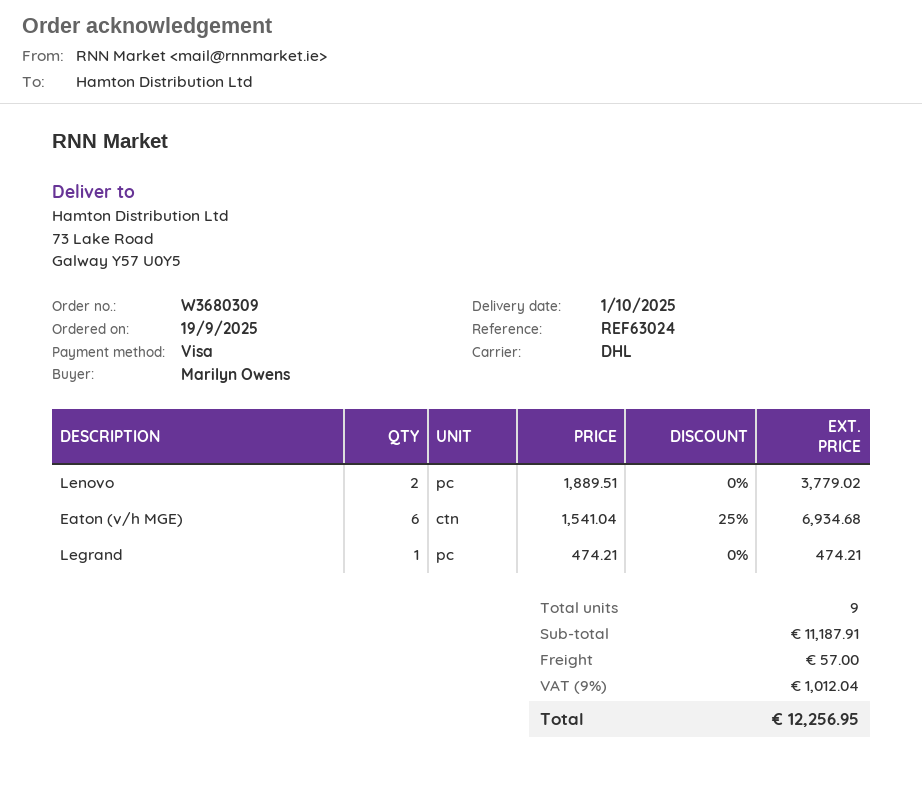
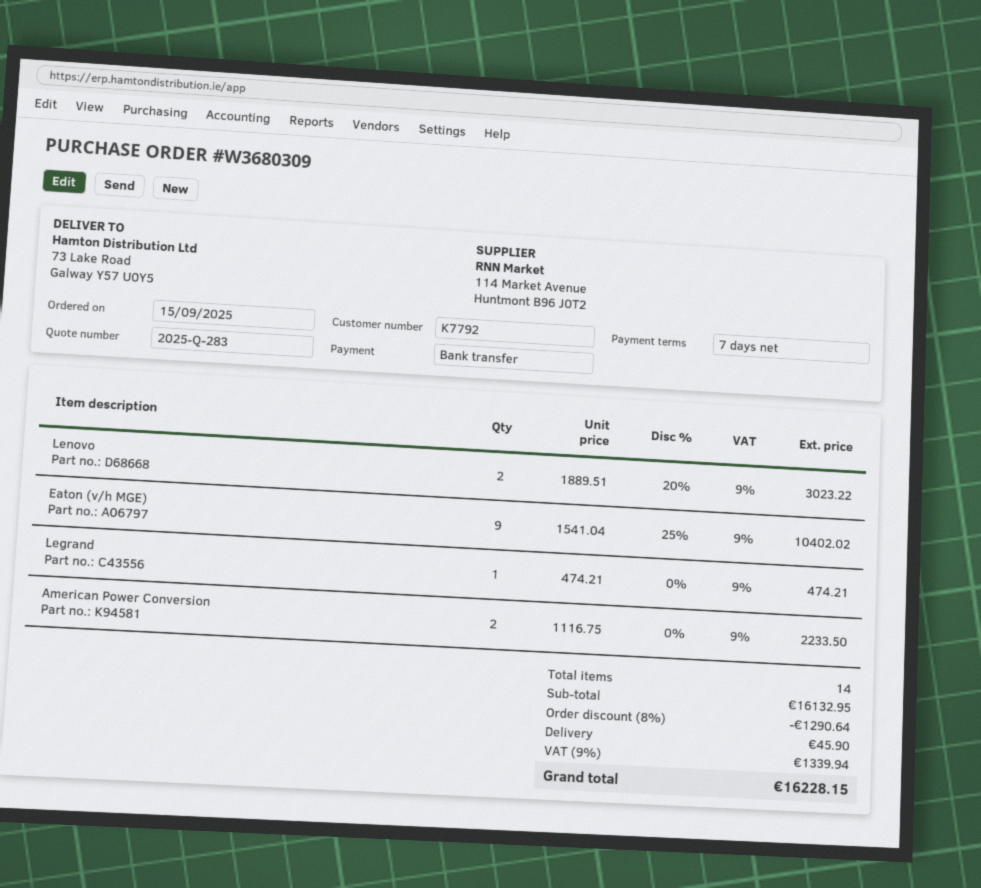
order date: 2025-09-19 -> 2025-09-15
payment method: Visa -> bank transfer
Lenovo: 2 x 1889.51 = 3779.02 -> 2 x 1889.51 - 20% = 3023.22
Eaton (v/h MGE): 6 x 1541.04 - 25% = 6934.68 -> 9 x 1541.04 - 25% = 10402.02
American Power Conversion: none -> 2 x 1116.75 = 2233.50
total quantity: 9 -> 14
subtotal: 11187.91 -> 16132.95
discount: none -> 8% = 1290.64
shipping: 57.00 -> 45.90
tax: 9% = 1012.04 -> 9% = 1339.94
total: 12256.95 -> 16228.15

